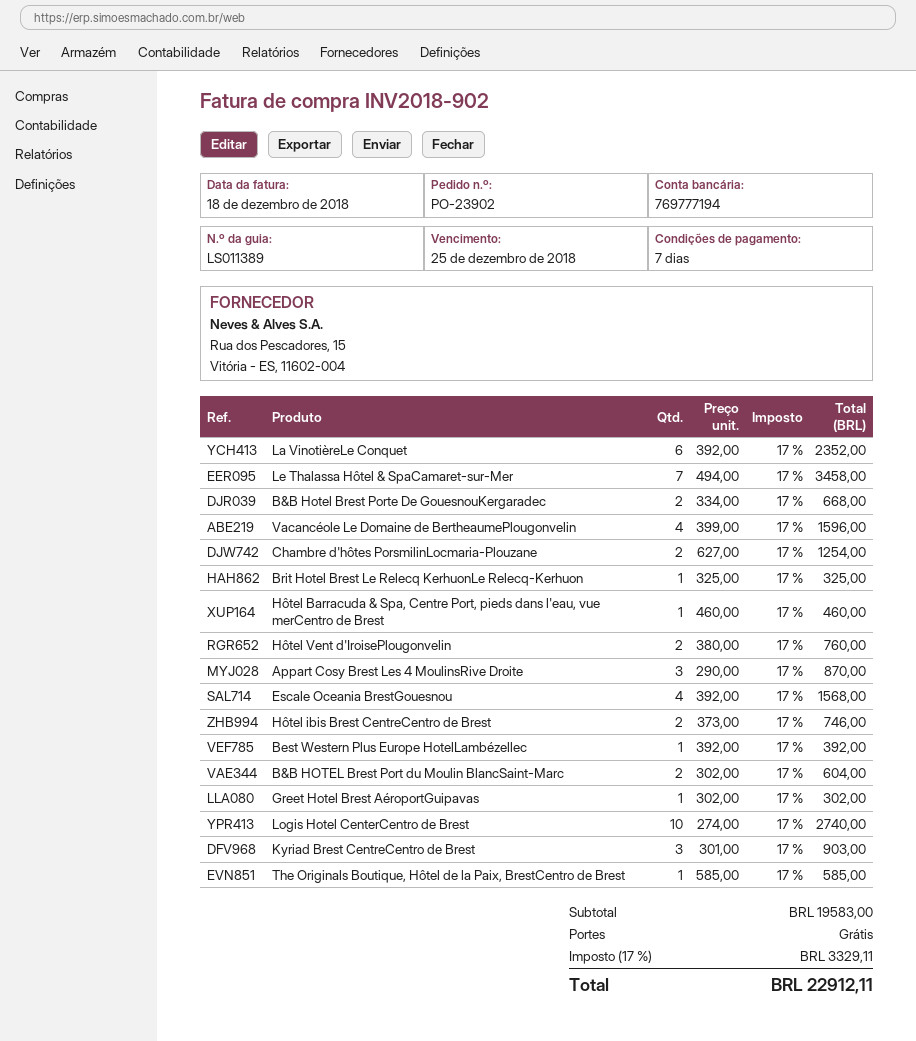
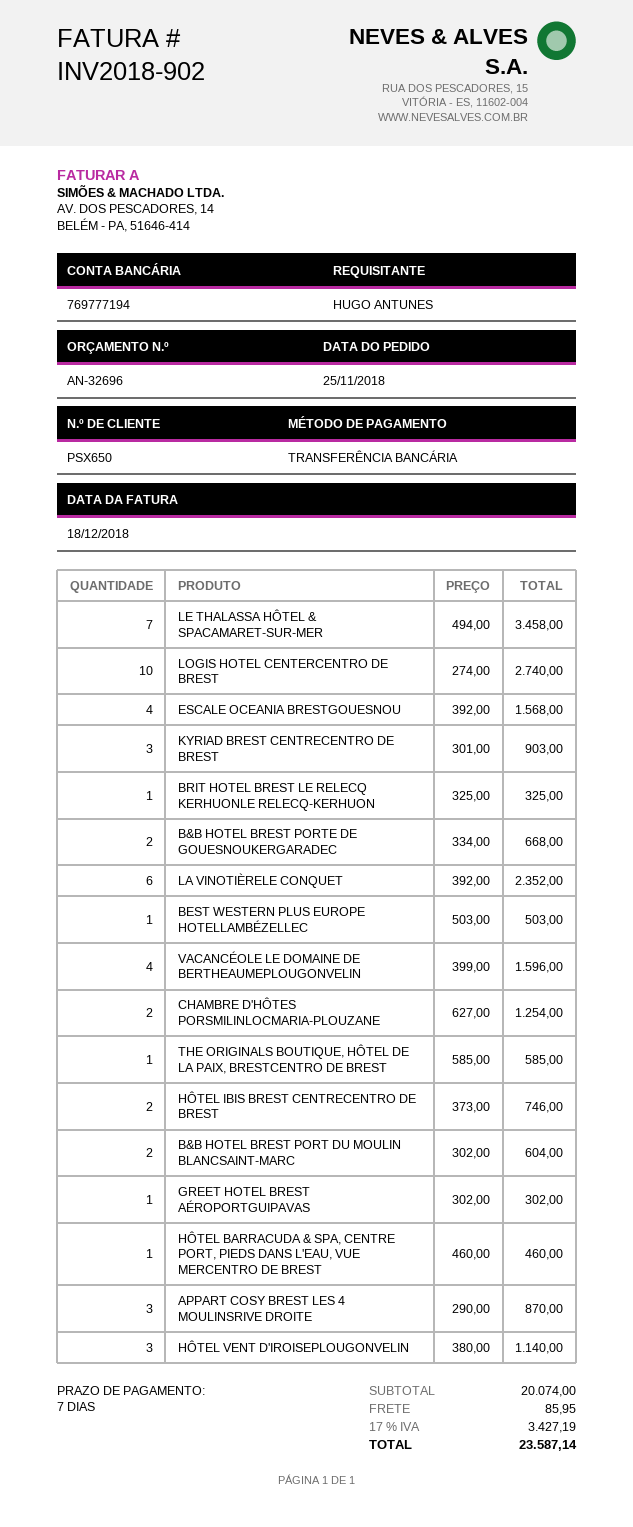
Hôtel Vent d'IroisePlougonvelin: 2 x 380.00 = 760.00 -> 3 x 380.00 = 1140.00
Best Western Plus Europe HotelLambézellec: 1 x 392.00 = 392.00 -> 1 x 503.00 = 503.00
subtotal: 19583.00 -> 20074.00
shipping: 0.00 -> 85.95
tax: 17% = 3329.11 -> 17% = 3427.19
total: 22912.11 -> 23587.14

